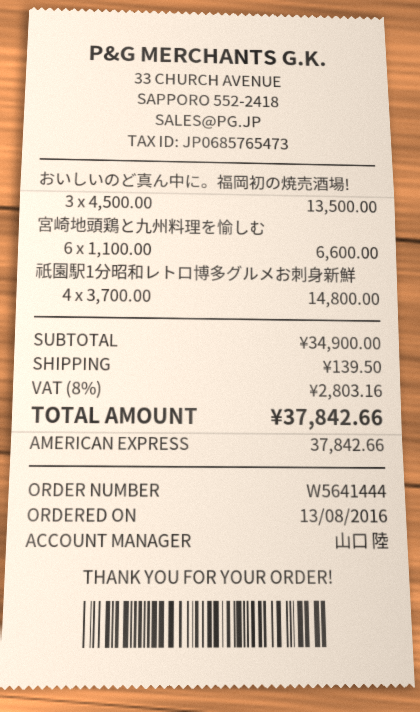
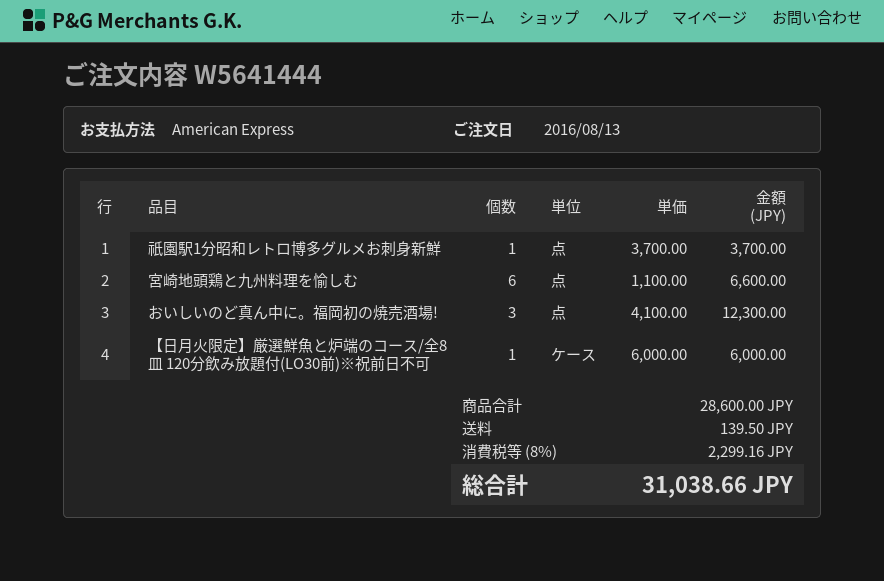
おいしいのど真ん中に。福岡初の焼売酒場!: 3 x 4500.00 = 13500.00 -> 3 x 4100.00 = 12300.00
祇園駅1分昭和レトロ博多グルメお刺身新鮮: 4 x 3700.00 = 14800.00 -> 1 x 3700.00 = 3700.00
【日月火限定】厳選鮮魚と炉端のコース/全8皿 120分飲み放題付(LO30前)※祝前日不可: none -> 1 x 6000.00 = 6000.00
subtotal: 34900.00 -> 28600.00
tax: 8% = 2803.16 -> 8% = 2299.16
total: 37842.66 -> 31038.66

